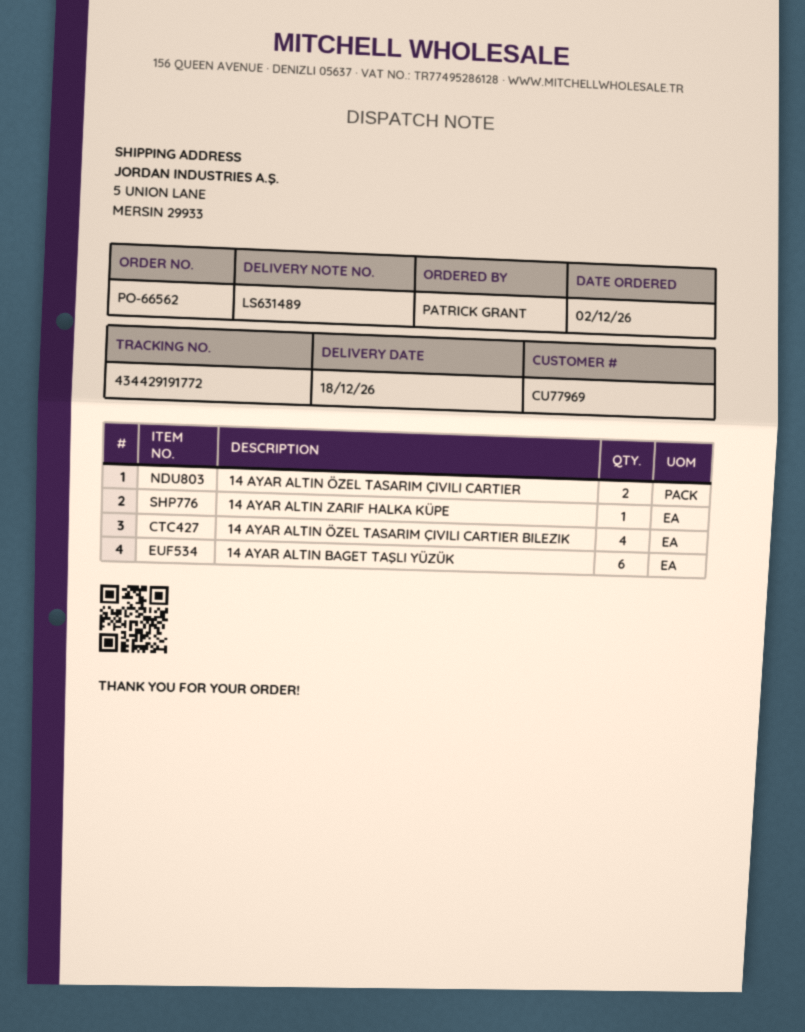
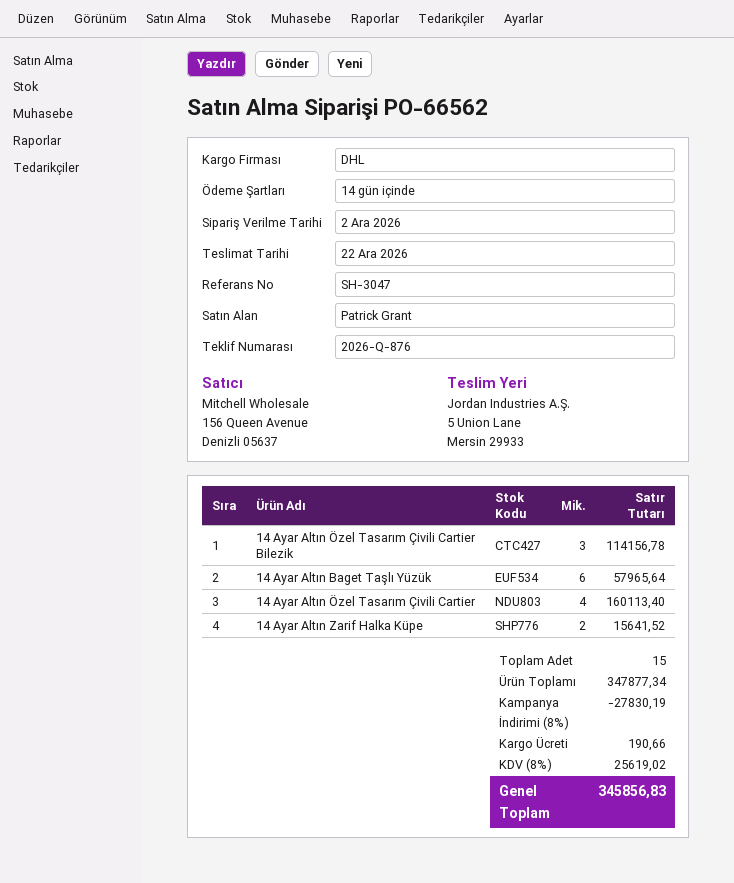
delivery date: 2026-12-18 -> 2026-12-22
14 AYAR ALTIN ÖZEL TASARIM ÇIVILI CARTIER: 2 -> 4
14 AYAR ALTIN ZARIF HALKA KÜPE: 1 -> 2
14 AYAR ALTIN ÖZEL TASARIM ÇIVILI CARTIER BILEZIK: 4 -> 3

